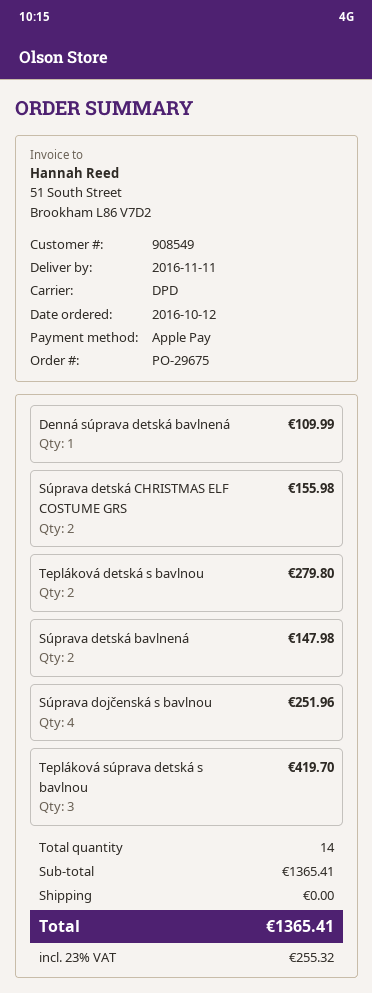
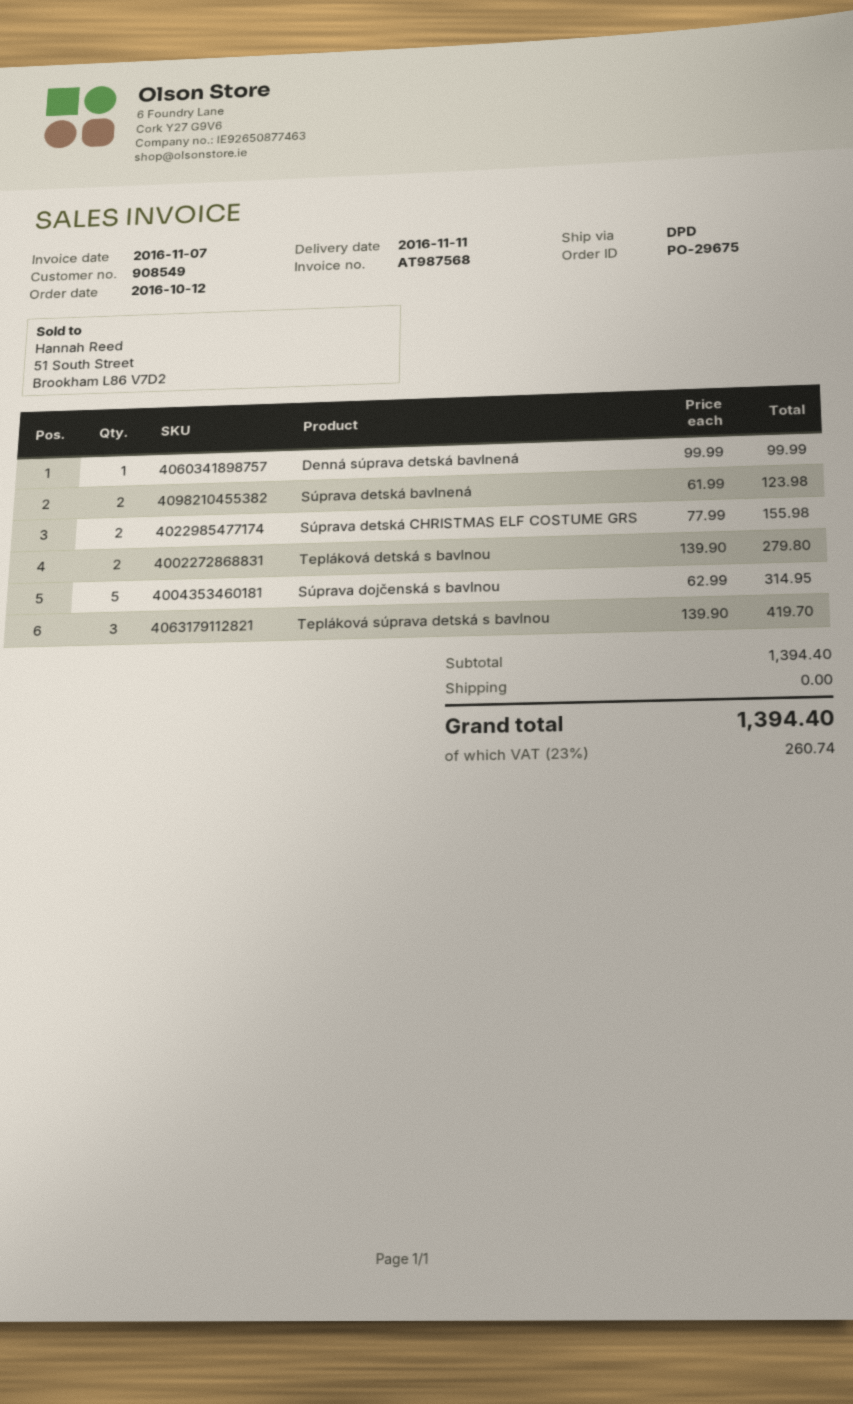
Denná súprava detská bavlnená: 1 for 109.99 -> 1 for 99.99
Súprava detská bavlnená: 2 for 147.98 -> 2 for 123.98
Súprava dojčenská s bavlnou: 4 for 251.96 -> 5 for 314.95
subtotal: 1365.41 -> 1394.40
tax: 23% = 255.32 -> 23% = 260.74
total: 1365.41 -> 1394.40

